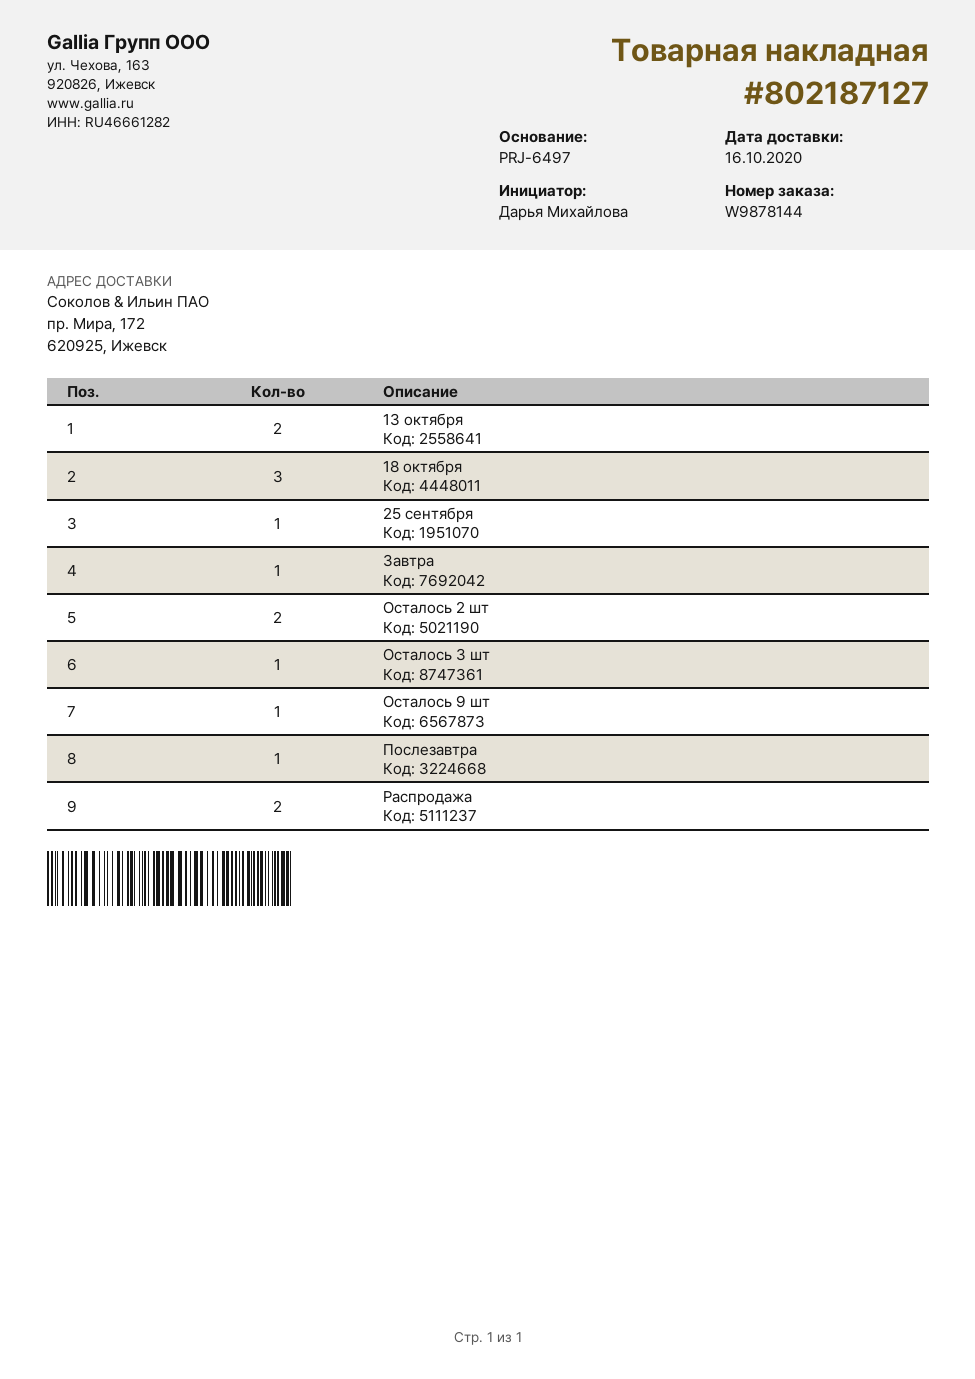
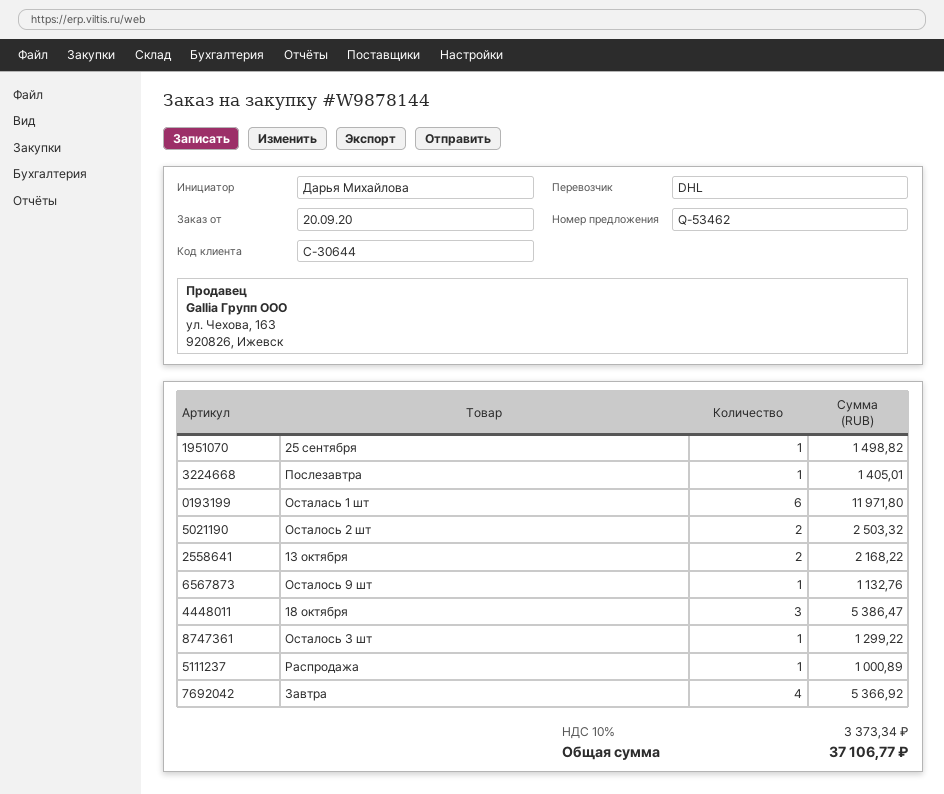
Завтра: 1 -> 4
Распродажа: 2 -> 1
Осталась 1 шт: none -> 6

